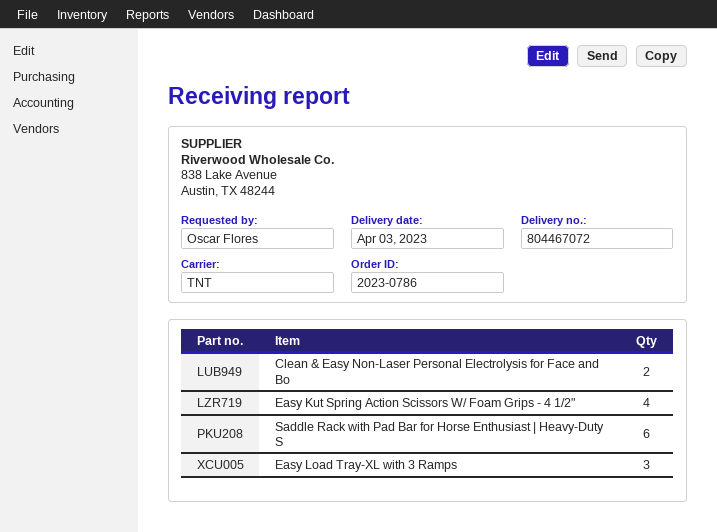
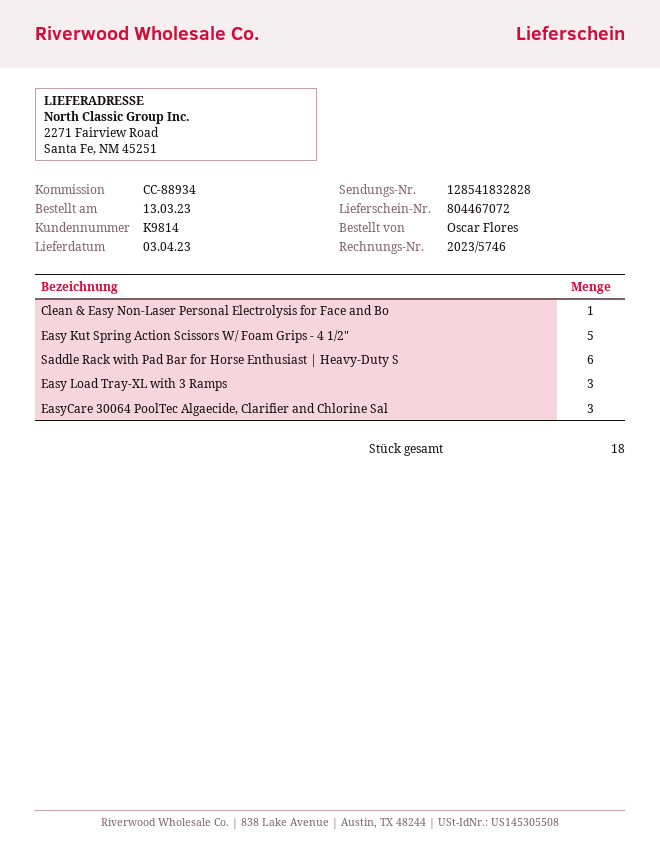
Clean & Easy Non-Laser Personal Electrolysis for Face and Bo: 2 -> 1
Easy Kut Spring Action Scissors W/ Foam Grips - 4 1/2": 4 -> 5
EasyCare 30064 PoolTec Algaecide, Clarifier and Chlorine Sal: none -> 3

